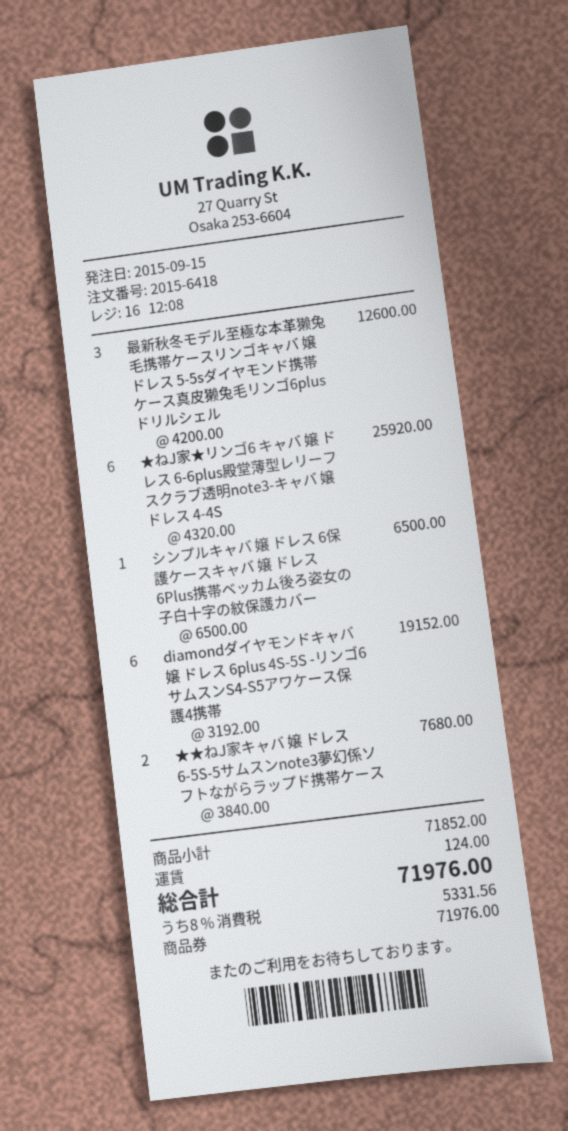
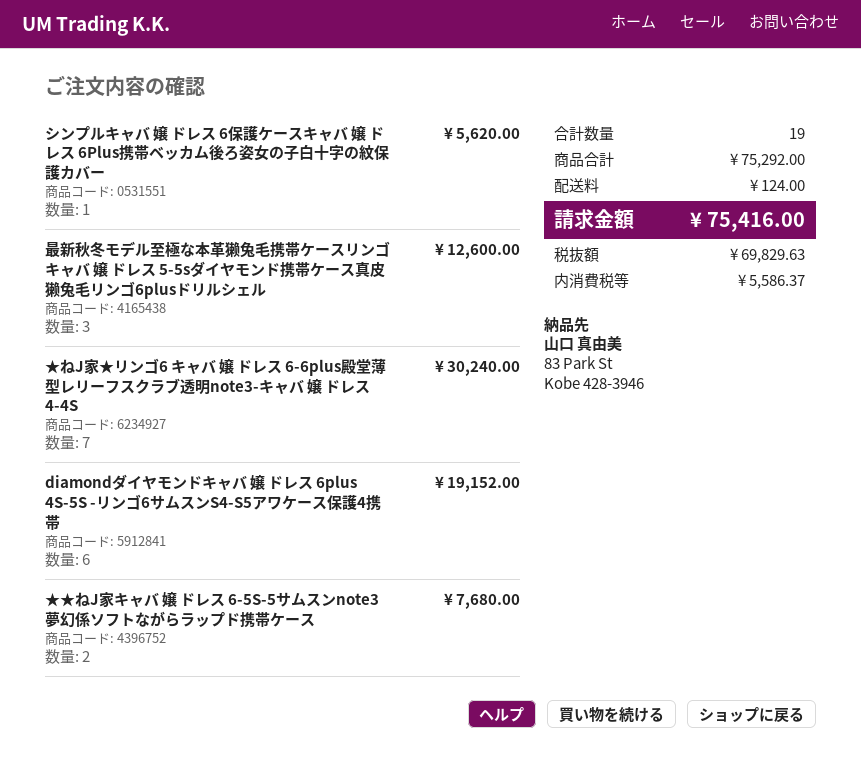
★ねJ家★リンゴ6 キャバ 嬢 ドレス 6-6plus殿堂薄型レリーフスクラブ透明note3-キャバ 嬢 ドレス 4-4S: 6 for 25920.00 -> 7 for 30240.00
シンプルキャバ 嬢 ドレス 6保護ケースキャバ 嬢 ドレス 6Plus携帯ベッカム後ろ姿女の子白十字の紋保護カバー: 1 for 6500.00 -> 1 for 5620.00
subtotal: 71852.00 -> 75292.00
tax: 5331.56 -> 5586.37
total: 71976.00 -> 75416.00

